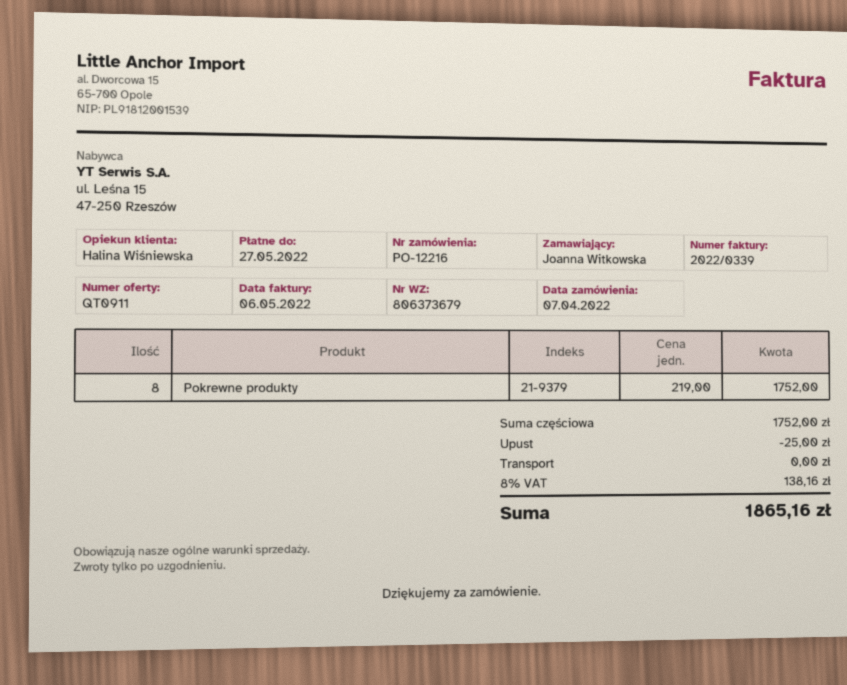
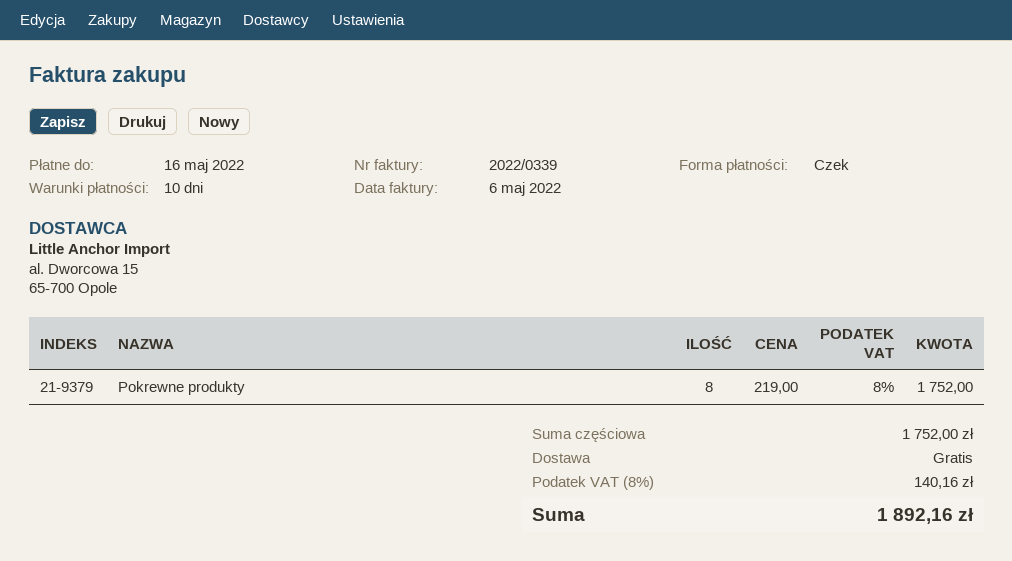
due date: 2022-05-27 -> 2022-05-16
discount: 25.00 -> none
tax: 8% = 138.16 -> 8% = 140.16
total: 1865.16 -> 1892.16

